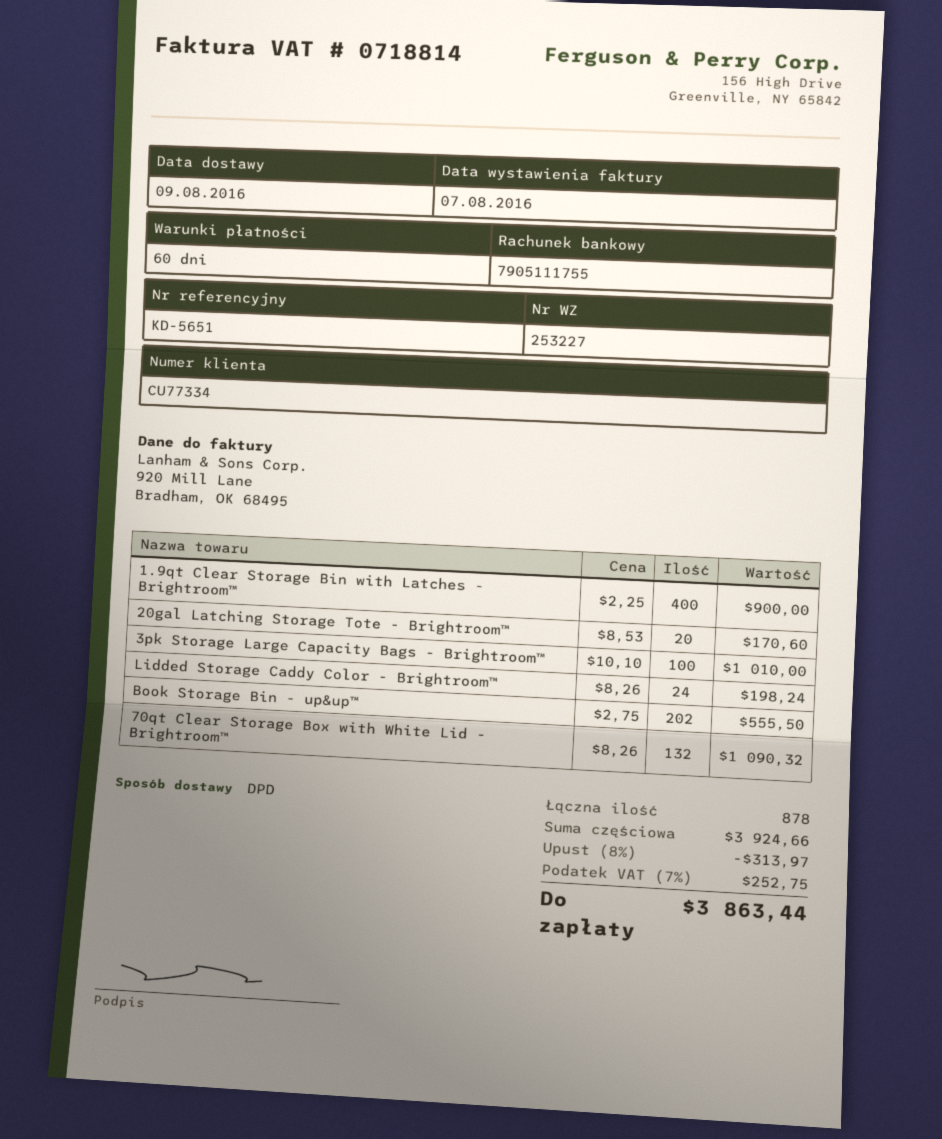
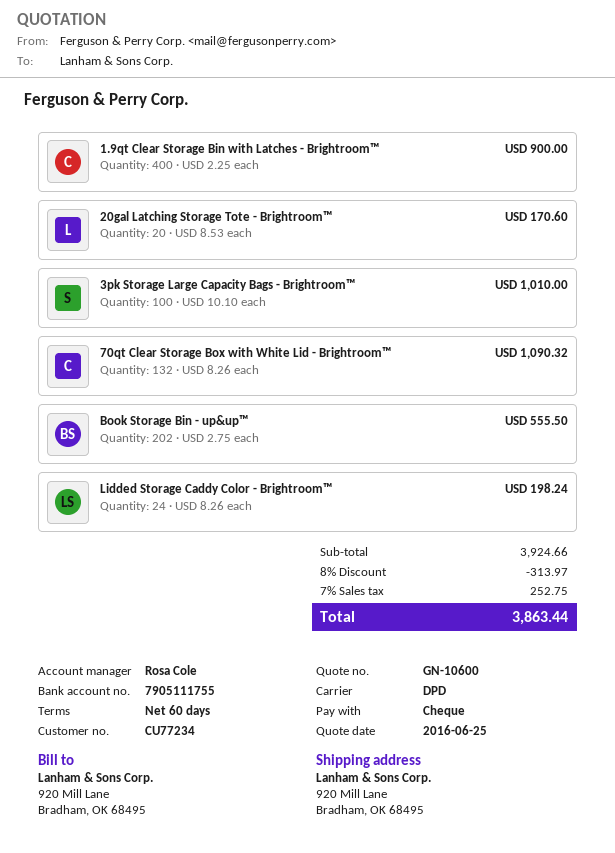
customer number: CU77334 -> CU77234

